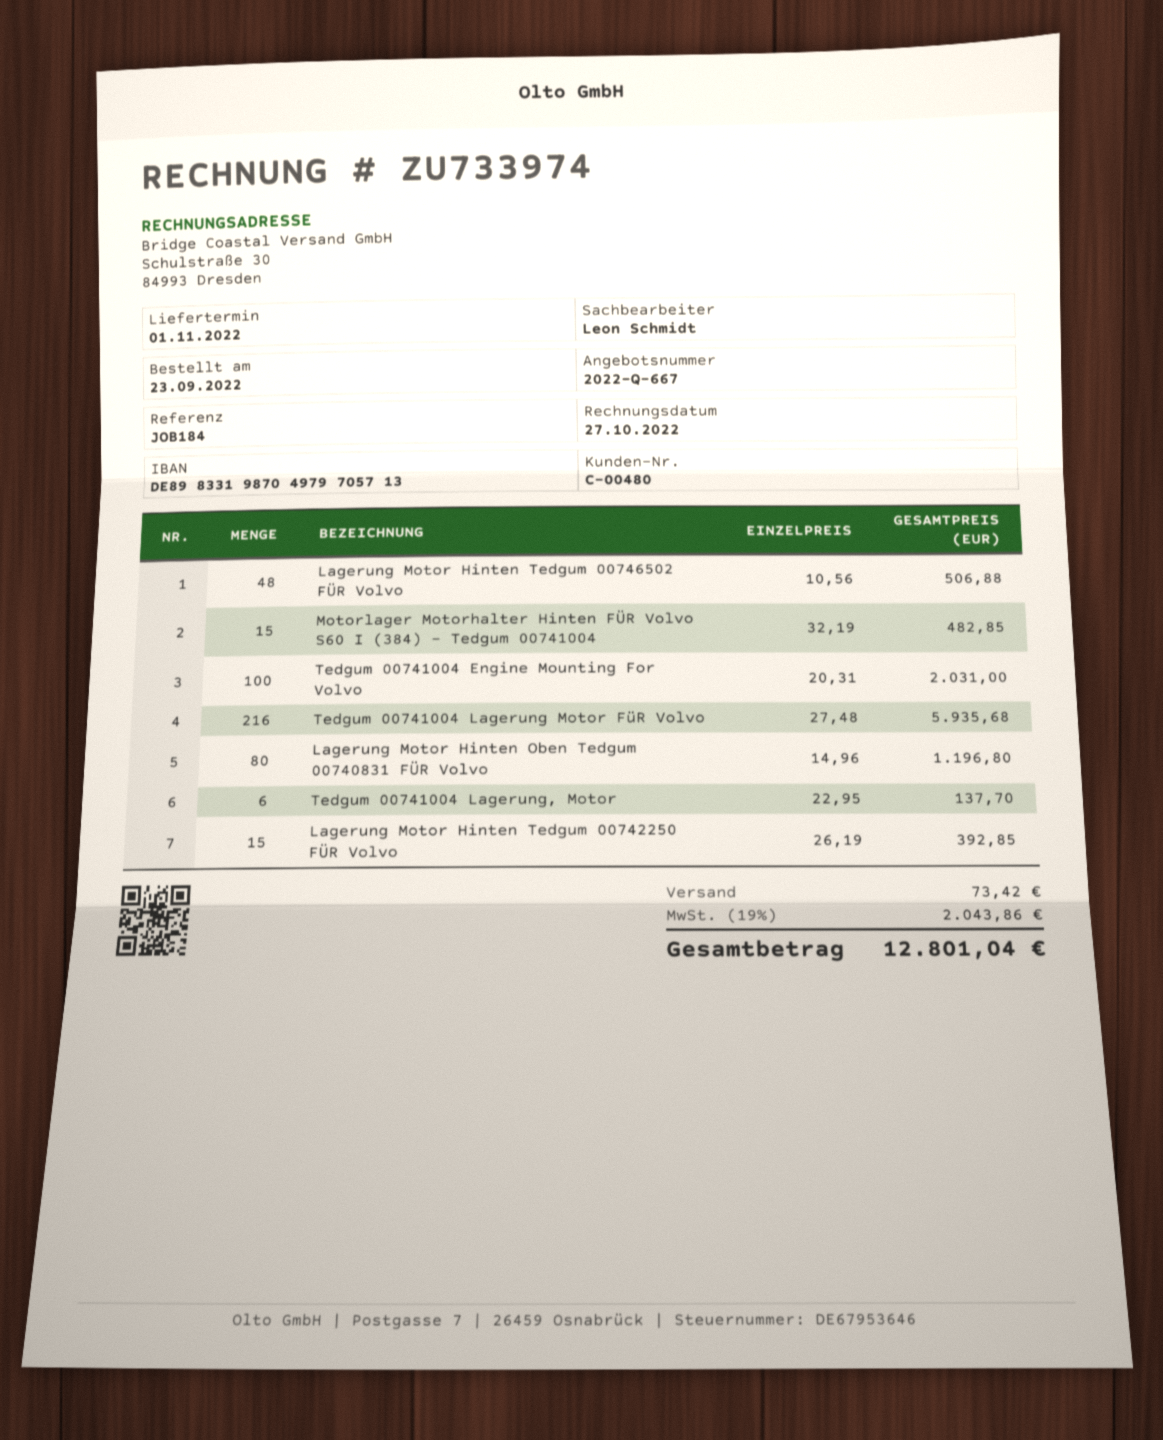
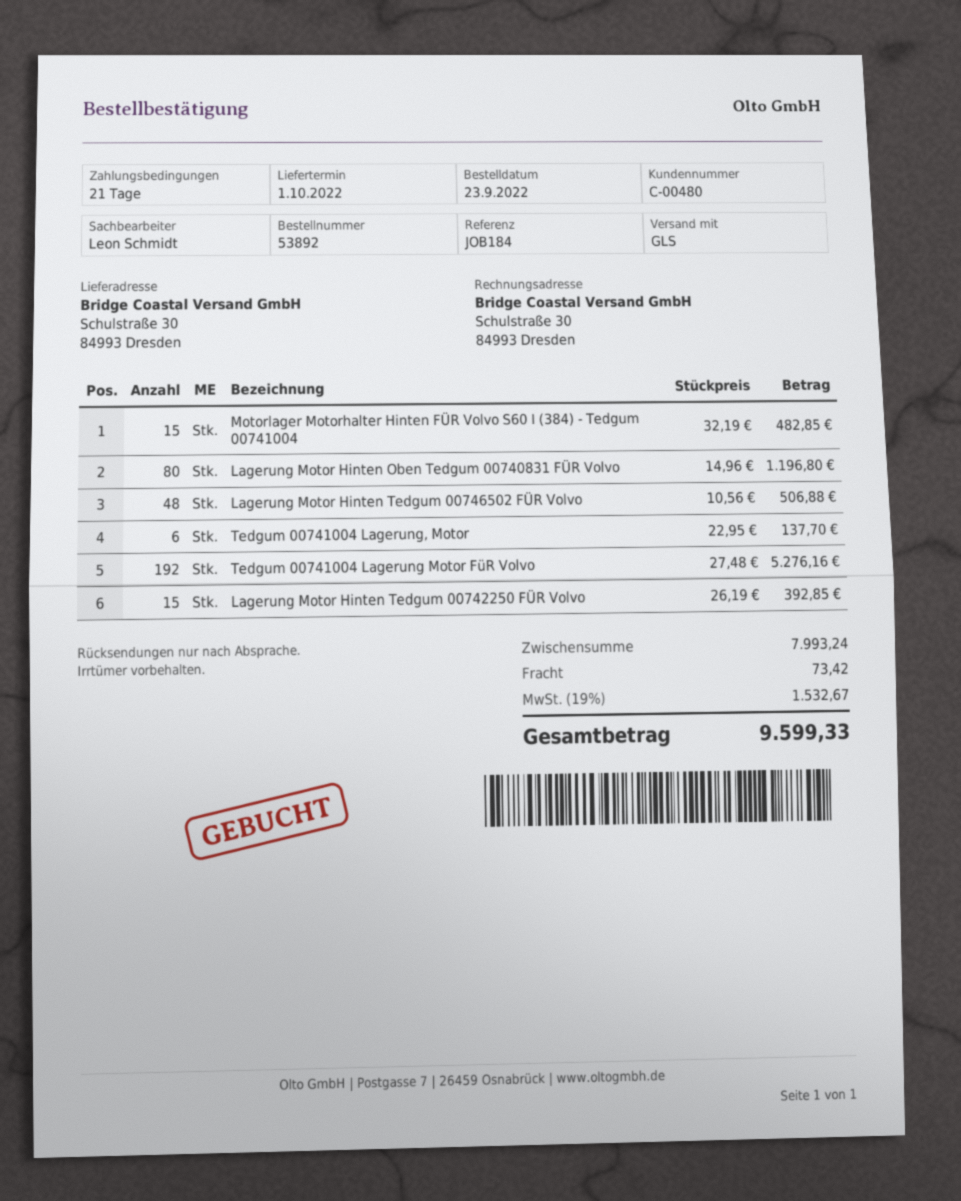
delivery date: 2022-11-01 -> 2022-10-01
Tedgum 00741004 Engine Mounting For Volvo: 100 x 20.31 = 2031.00 -> none
Tedgum 00741004 Lagerung Motor FüR Volvo: 216 x 27.48 = 5935.68 -> 192 x 27.48 = 5276.16
tax: 19% = 2043.86 -> 19% = 1532.67
total: 12801.04 -> 9599.33

